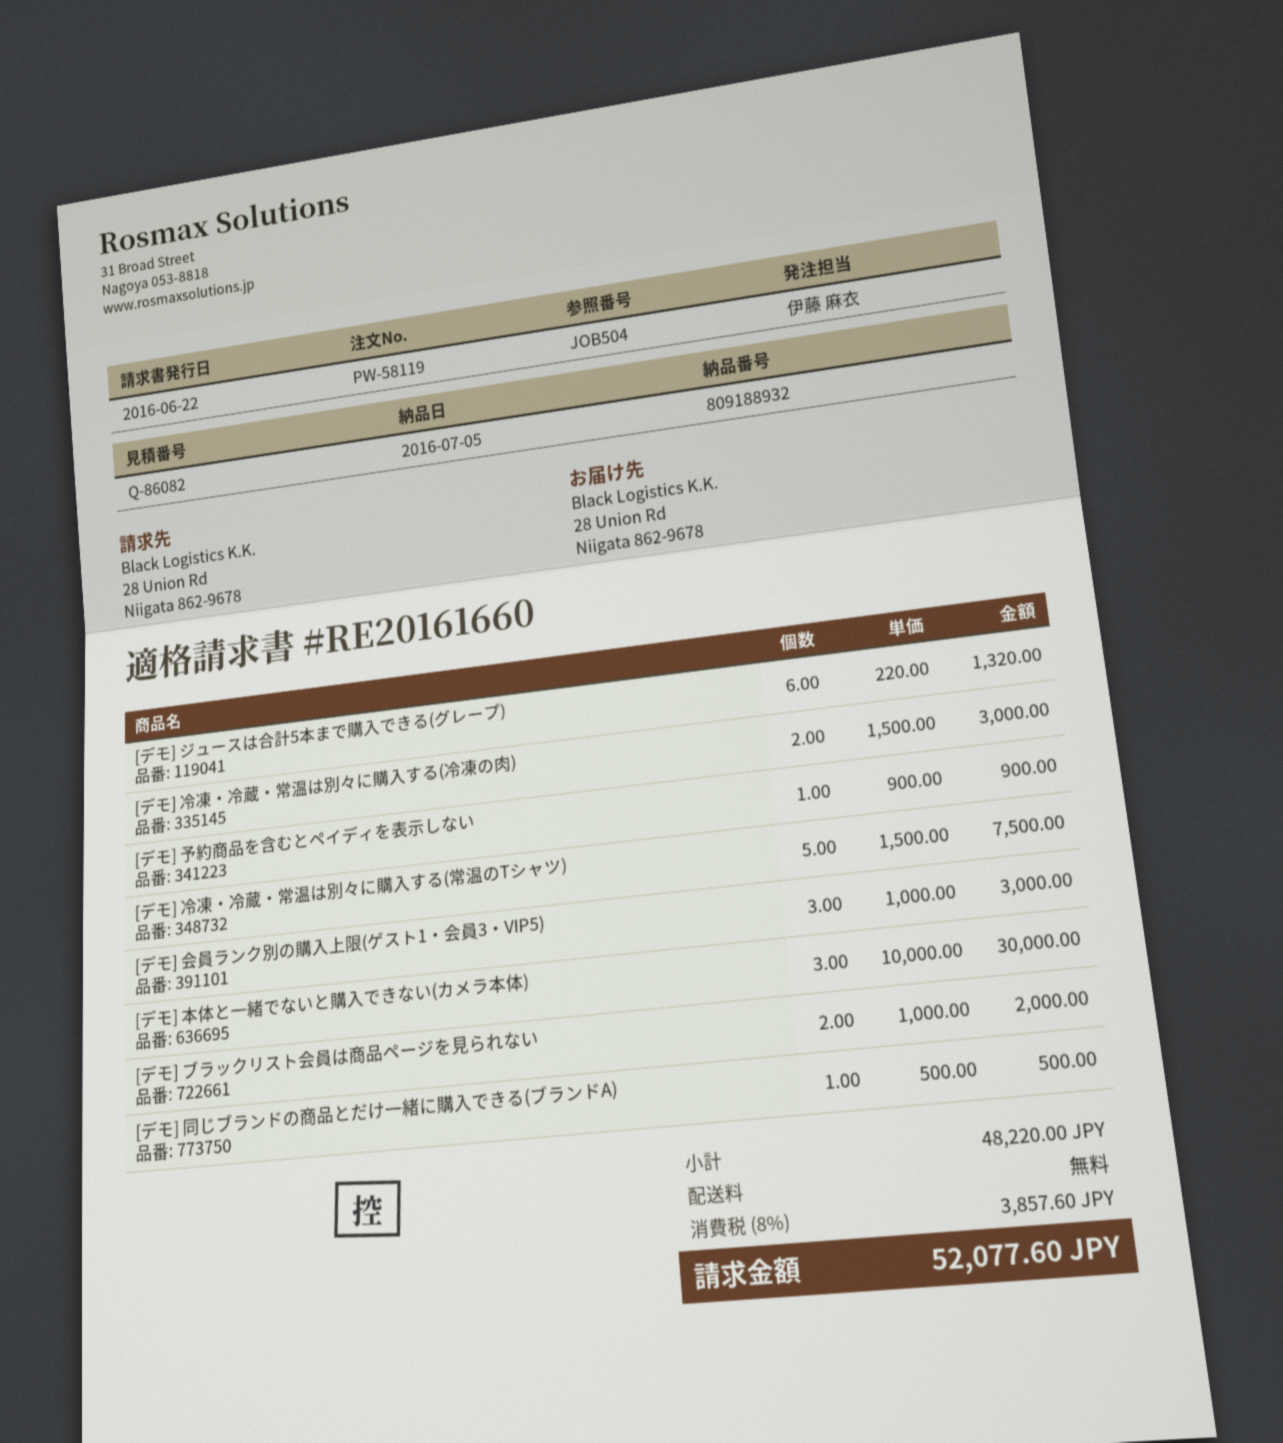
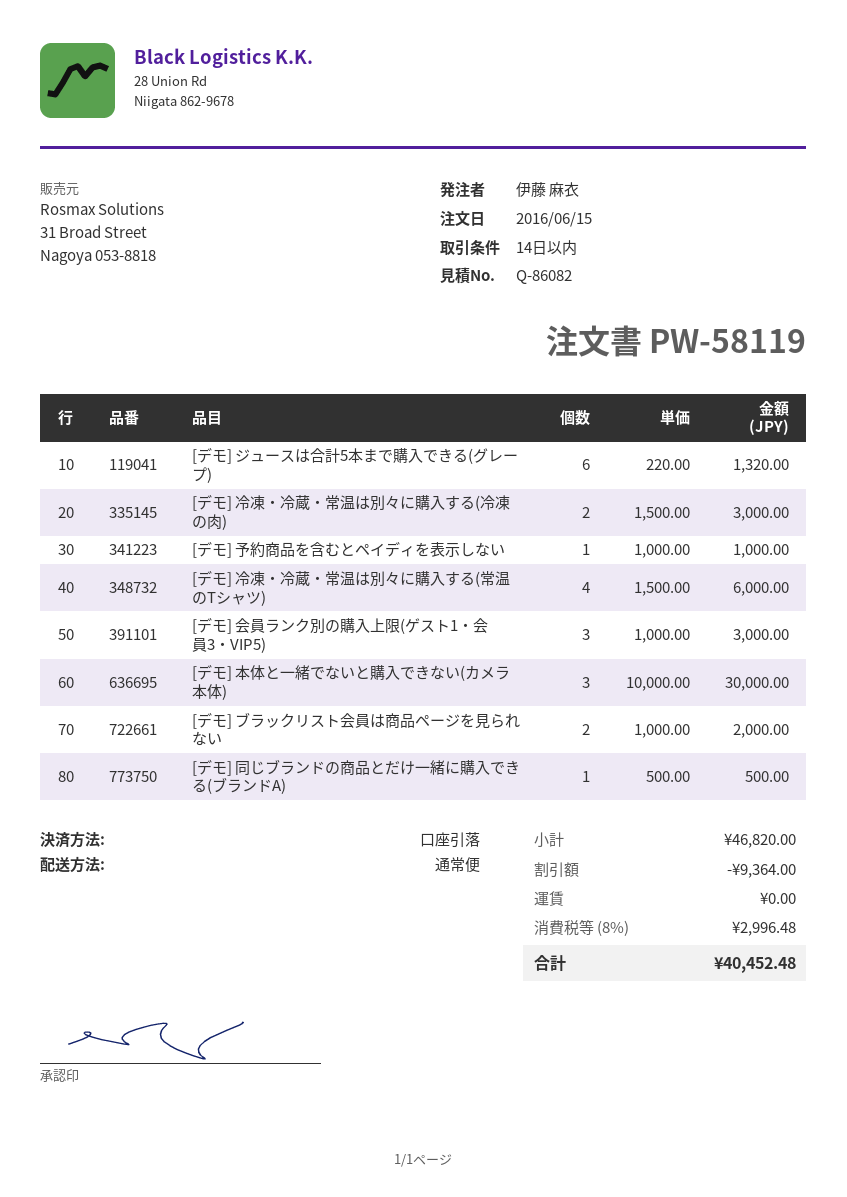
[デモ] 予約商品を含むとペイディを表示しない: 1 x 900.00 = 900.00 -> 1 x 1000.00 = 1000.00
[デモ] 冷凍・冷蔵・常温は別々に購入する(常温のTシャツ): 5 x 1500.00 = 7500.00 -> 4 x 1500.00 = 6000.00
subtotal: 48220.00 -> 46820.00
discount: none -> 9364.00
tax: 8% = 3857.60 -> 8% = 2996.48
total: 52077.60 -> 40452.48

